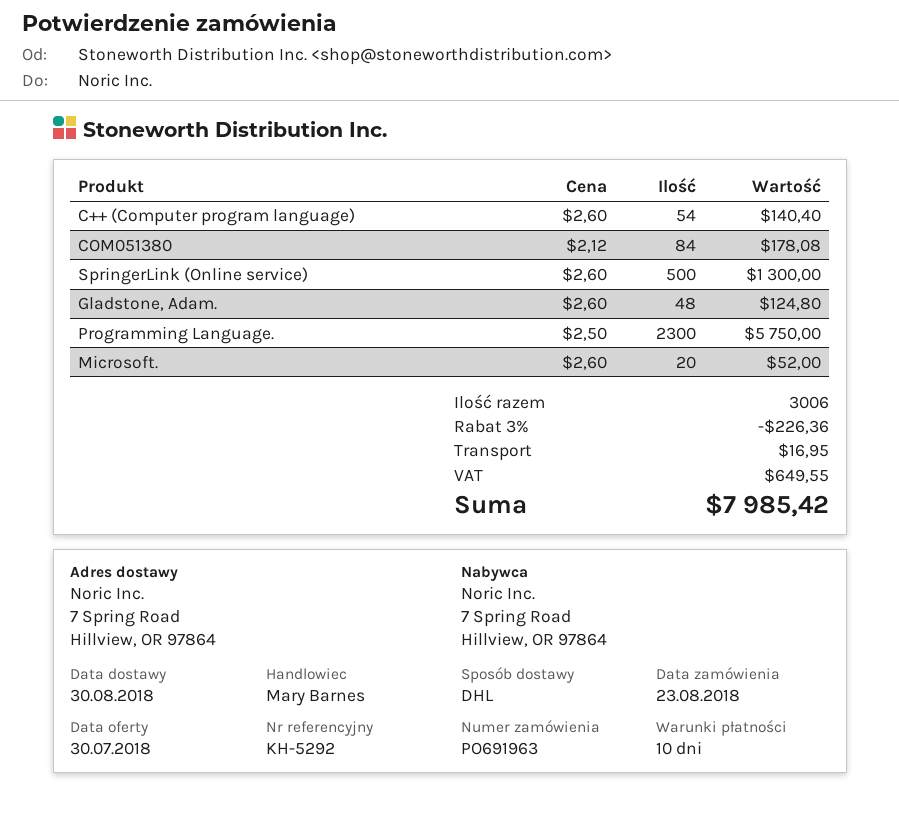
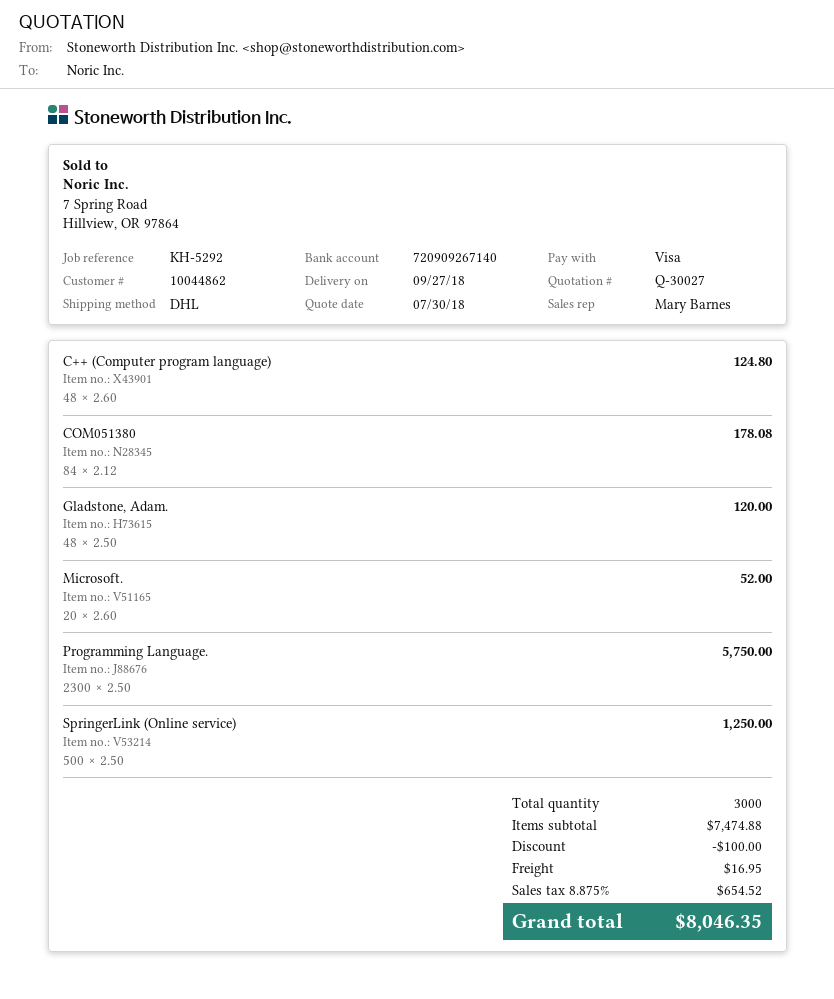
delivery date: 2018-08-30 -> 2018-09-27
C++ (Computer program language): 54 x 2.60 = 140.40 -> 48 x 2.60 = 124.80
SpringerLink (Online service): 500 x 2.60 = 1300.00 -> 500 x 2.50 = 1250.00
Gladstone, Adam.: 48 x 2.60 = 124.80 -> 48 x 2.50 = 120.00
total quantity: 3006 -> 3000
discount: 226.36 -> 100.00
tax: 649.55 -> 654.52
total: 7985.42 -> 8046.35

